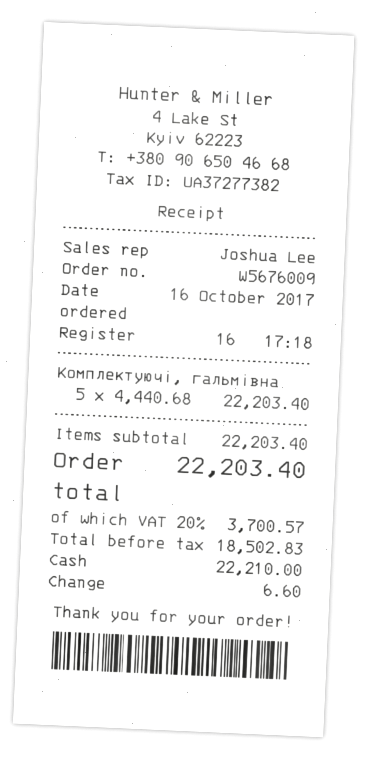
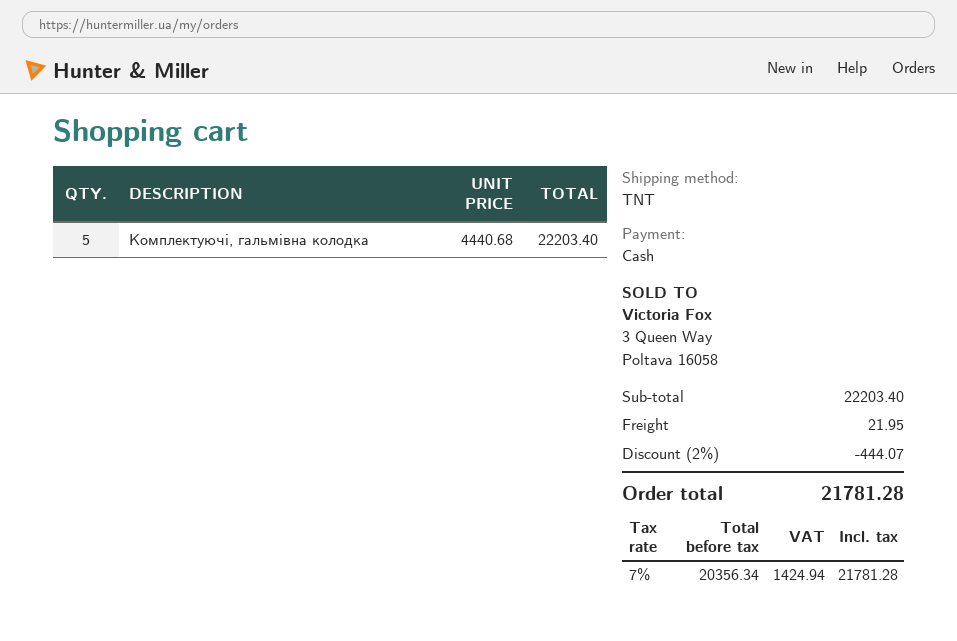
discount: none -> 2% = 444.07
shipping: none -> 21.95
net: 18502.83 -> 20356.34
tax: 20% = 3700.57 -> 7% = 1424.94
total: 22203.40 -> 21781.28

